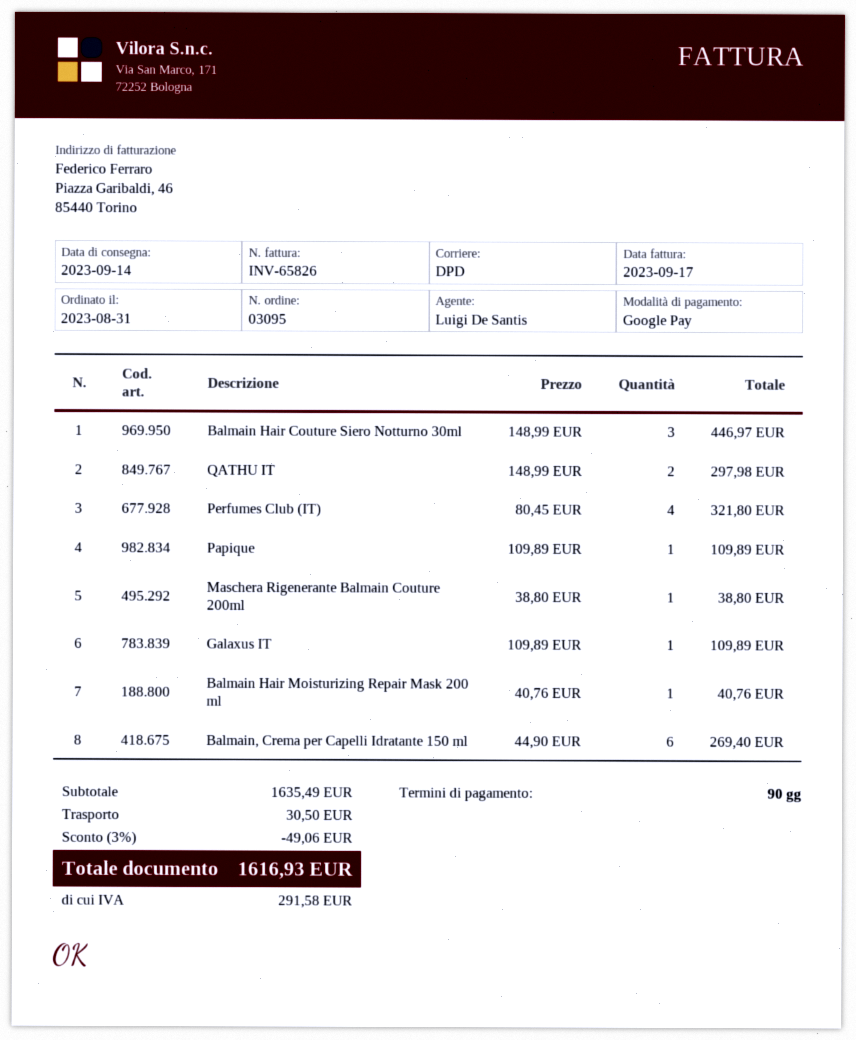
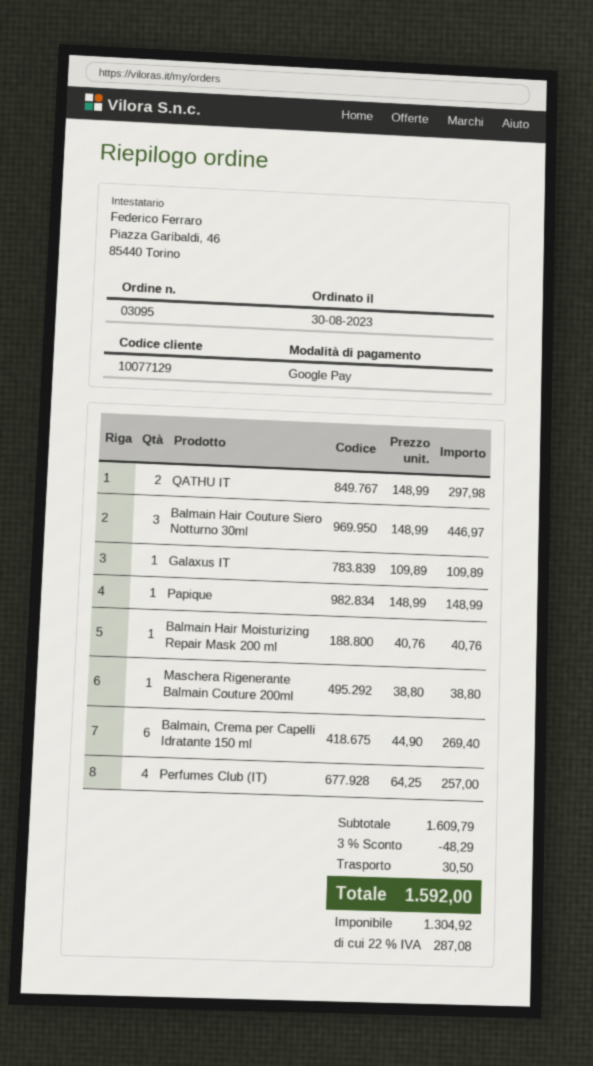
order date: 2023-08-31 -> 2023-08-30
Perfumes Club (IT): 4 x 80.45 = 321.80 -> 4 x 64.25 = 257.00
Papique: 1 x 109.89 = 109.89 -> 1 x 148.99 = 148.99
subtotal: 1635.49 -> 1609.79
discount: 3% = 49.06 -> 3% = 48.29
tax: 291.58 -> 287.08
total: 1616.93 -> 1592.00

